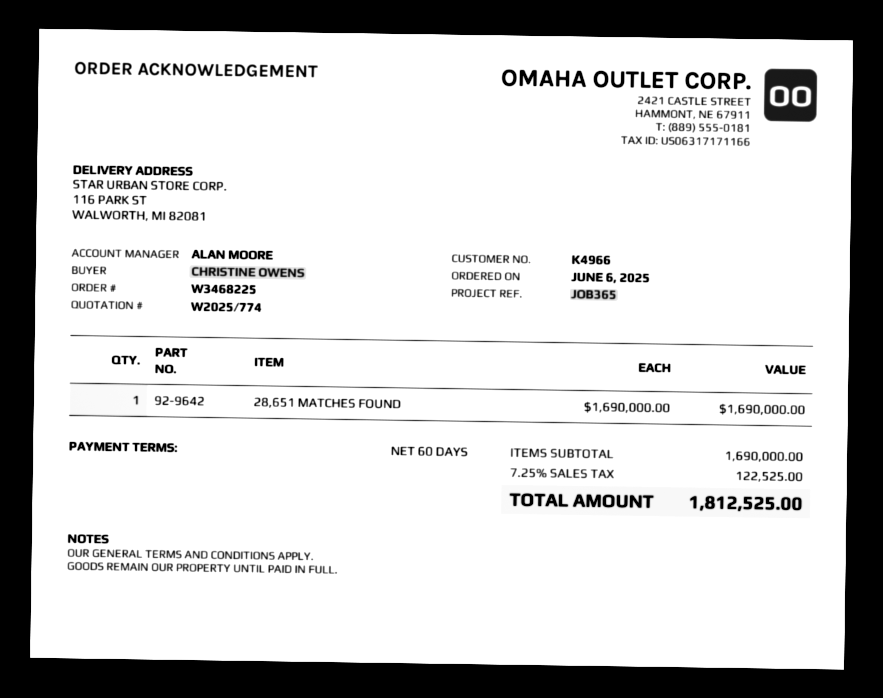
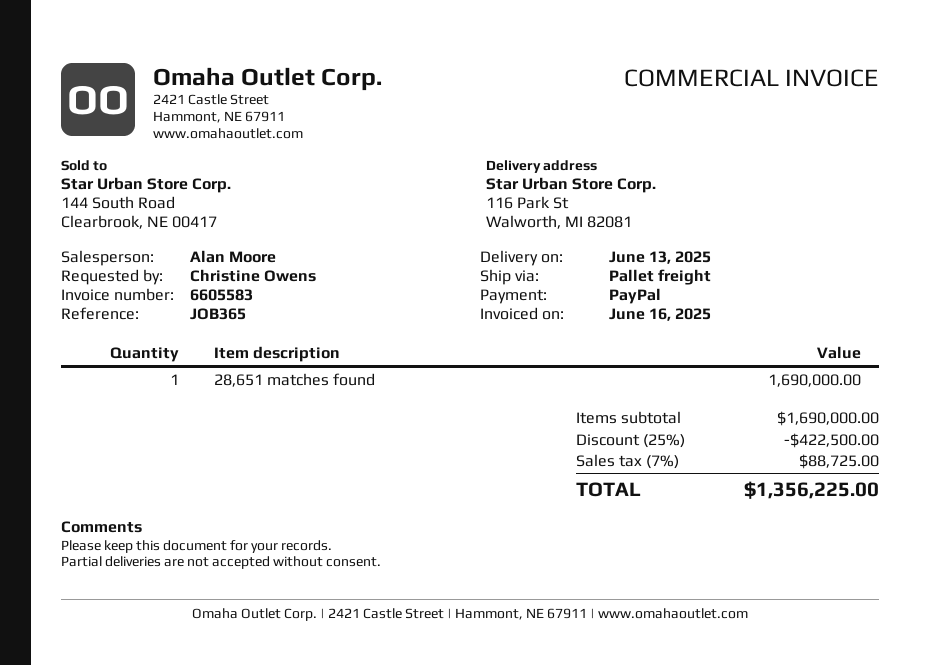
discount: none -> 25% = 422500.00
tax: 7.25% = 122525.00 -> 7% = 88725.00
total: 1812525.00 -> 1356225.00

